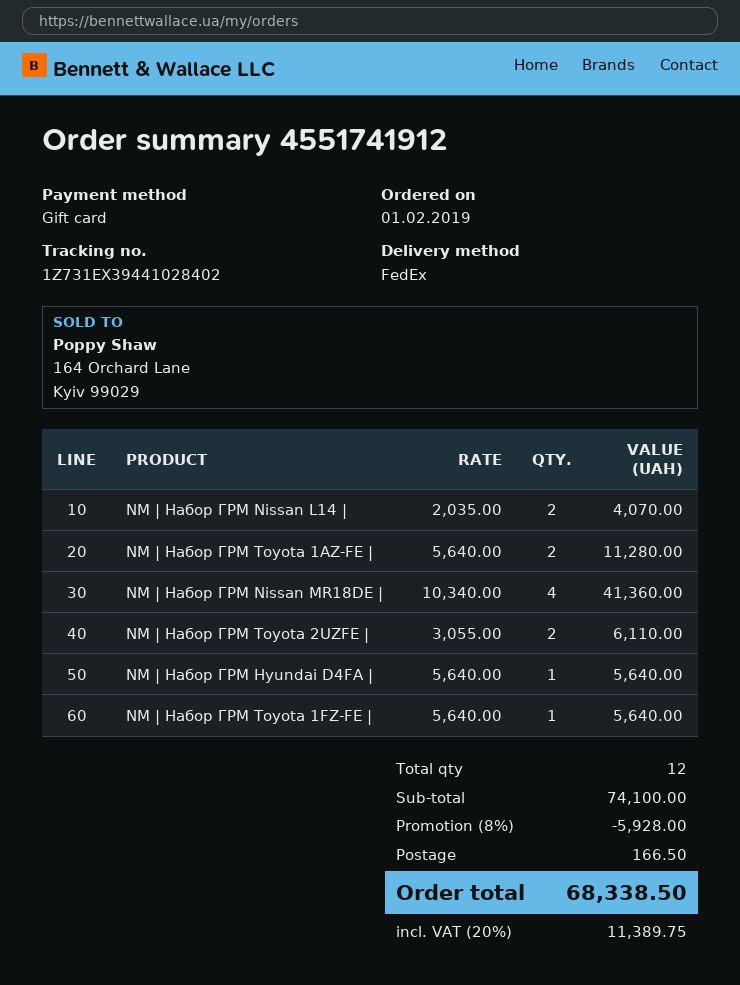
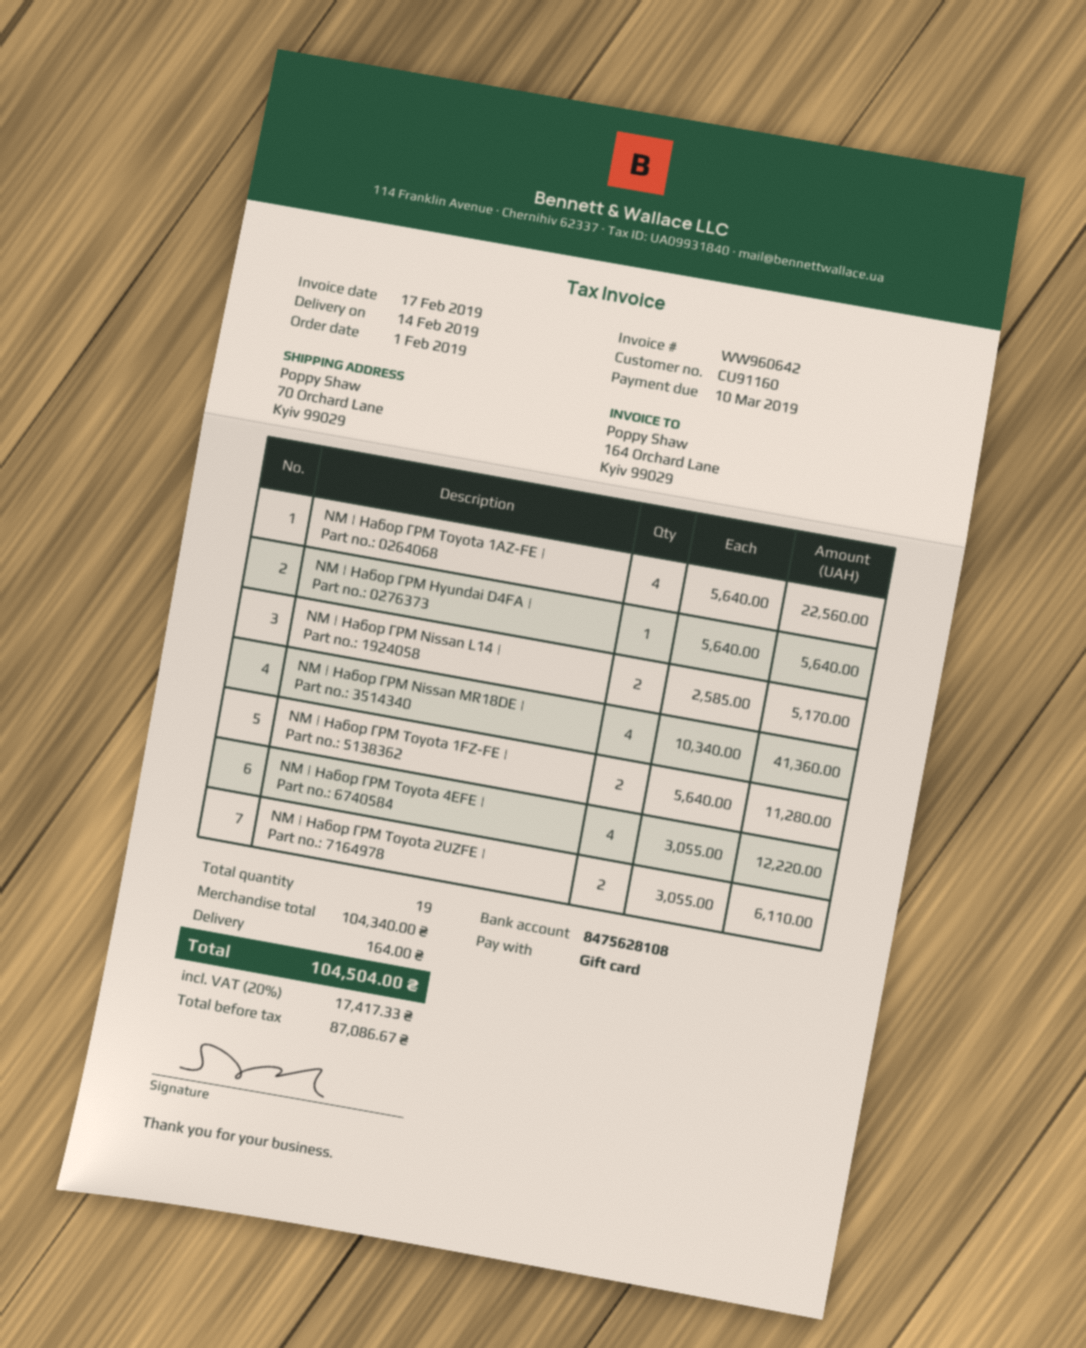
NM | Набор ГРМ Nissan L14 |: 2 x 2035.00 = 4070.00 -> 2 x 2585.00 = 5170.00
NM | Набор ГРМ Toyota 1AZ-FE |: 2 x 5640.00 = 11280.00 -> 4 x 5640.00 = 22560.00
NM | Набор ГРМ Toyota 1FZ-FE |: 1 x 5640.00 = 5640.00 -> 2 x 5640.00 = 11280.00
NM | Набор ГРМ Toyota 4EFE |: none -> 4 x 3055.00 = 12220.00
total quantity: 12 -> 19
subtotal: 74100.00 -> 104340.00
discount: 8% = 5928.00 -> none
shipping: 166.50 -> 164.00
tax: 20% = 11389.75 -> 20% = 17417.33
total: 68338.50 -> 104504.00

